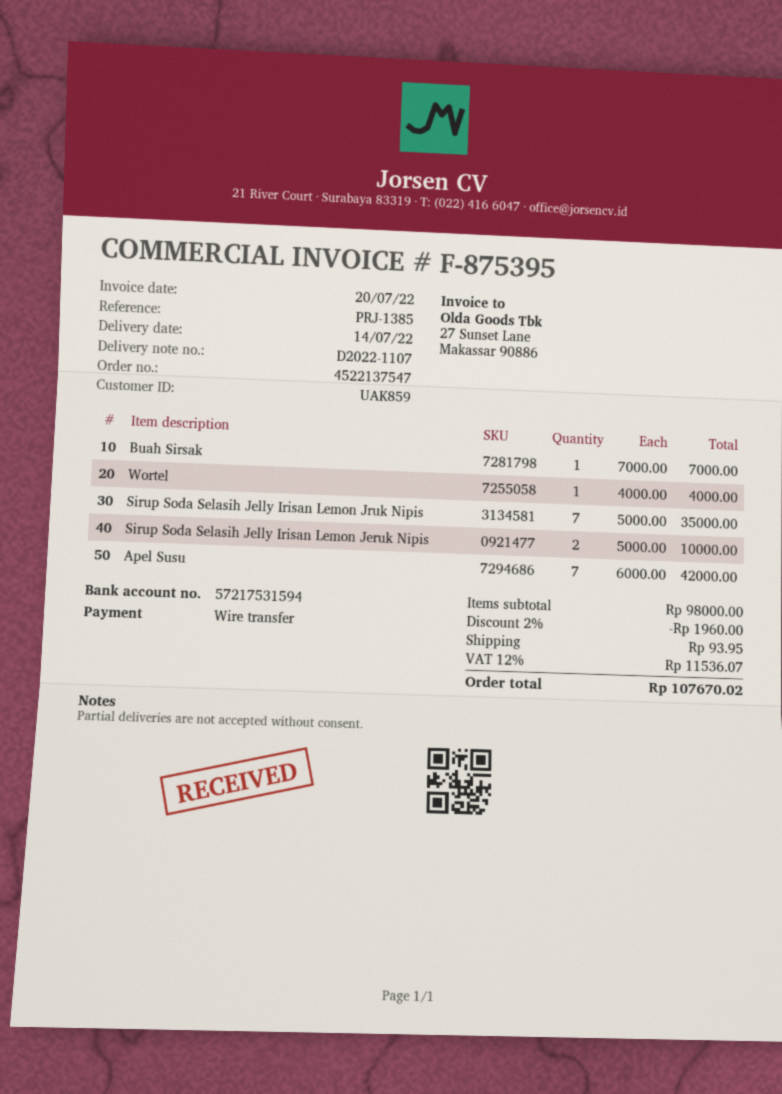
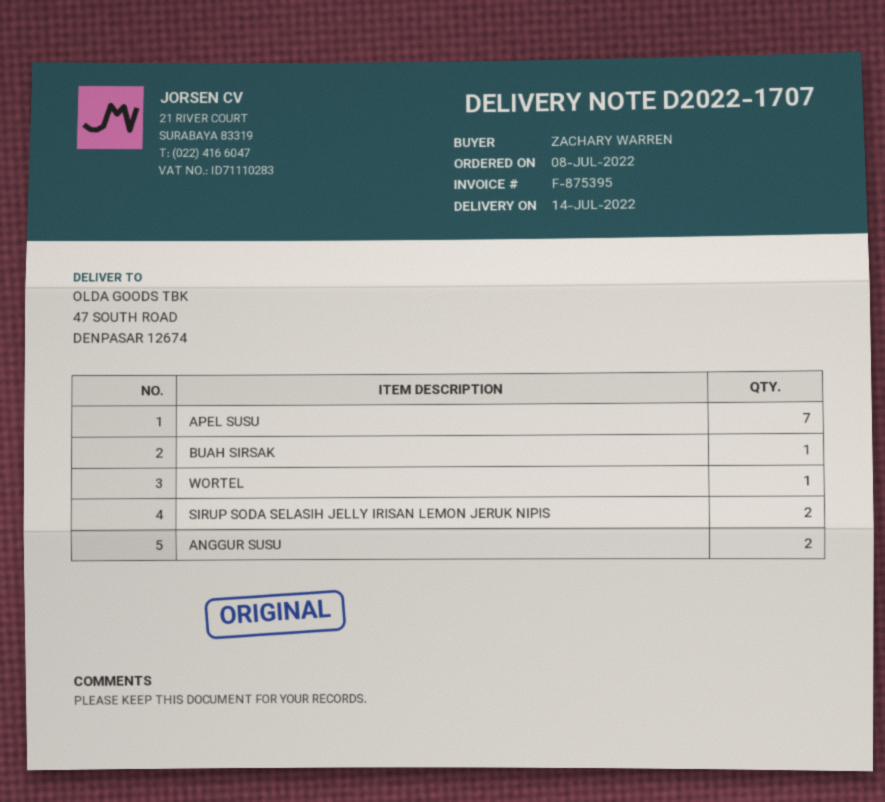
delivery note number: D2022-1107 -> D2022-1707
Sirup Soda Selasih Jelly Irisan Lemon Jruk Nipis: 7 -> none
ANGGUR SUSU: none -> 2

